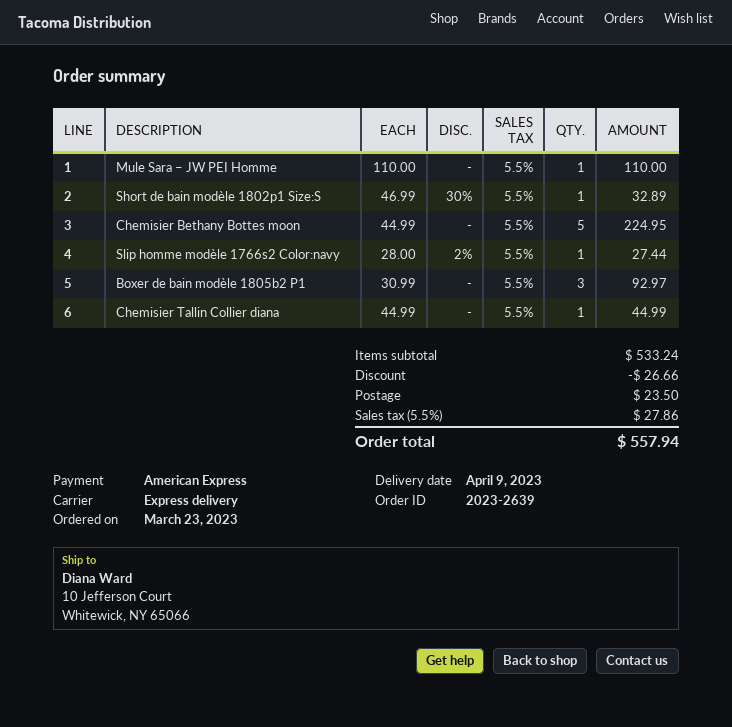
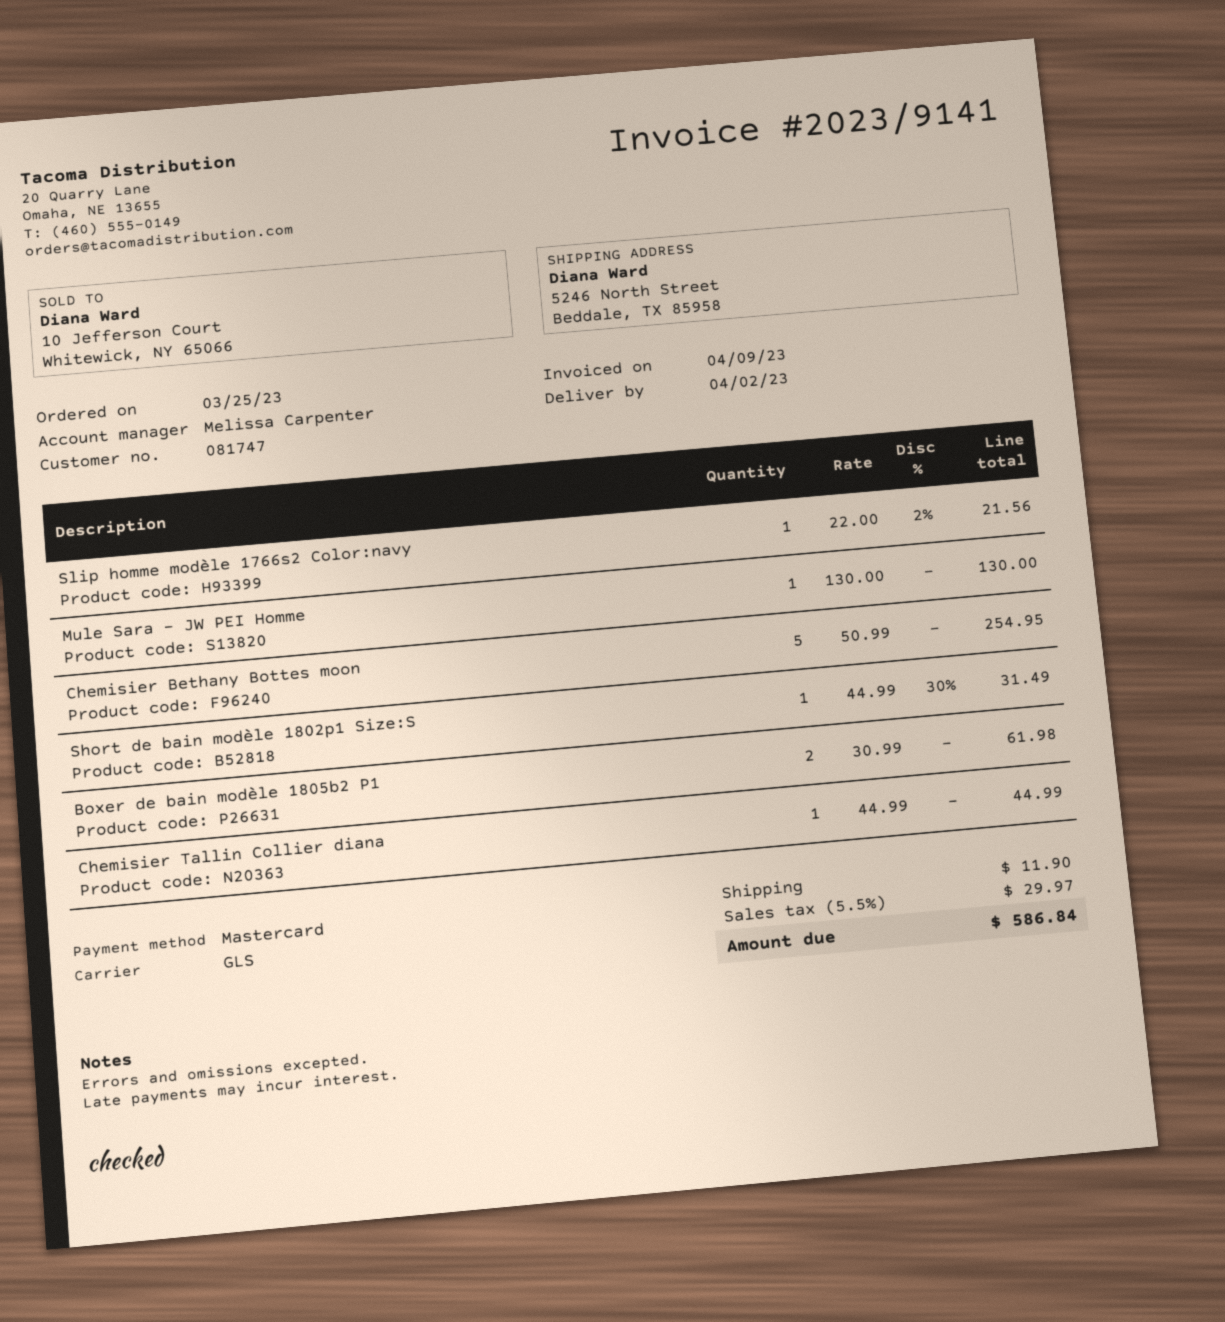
order date: 2023-03-23 -> 2023-03-25
delivery date: 2023-04-09 -> 2023-04-02
payment method: American Express -> Mastercard
shipping method: express -> GLS
ship to: 10 Jefferson Court, Whitewick, NY 65066 -> 5246 North Street, Beddale, TX 85958
Mule Sara – JW PEI Homme: 1 x 110.00 = 110.00 -> 1 x 130.00 = 130.00
Short de bain modèle 1802p1 Size:S: 1 x 46.99 - 30% = 32.89 -> 1 x 44.99 - 30% = 31.49
Chemisier Bethany Bottes moon: 5 x 44.99 = 224.95 -> 5 x 50.99 = 254.95
Slip homme modèle 1766s2 Color:navy: 1 x 28.00 - 2% = 27.44 -> 1 x 22.00 - 2% = 21.56
Boxer de bain modèle 1805b2 P1: 3 x 30.99 = 92.97 -> 2 x 30.99 = 61.98
discount: 26.66 -> none
shipping: 23.50 -> 11.90
tax: 5.5% = 27.86 -> 5.5% = 29.97
total: 557.94 -> 586.84

